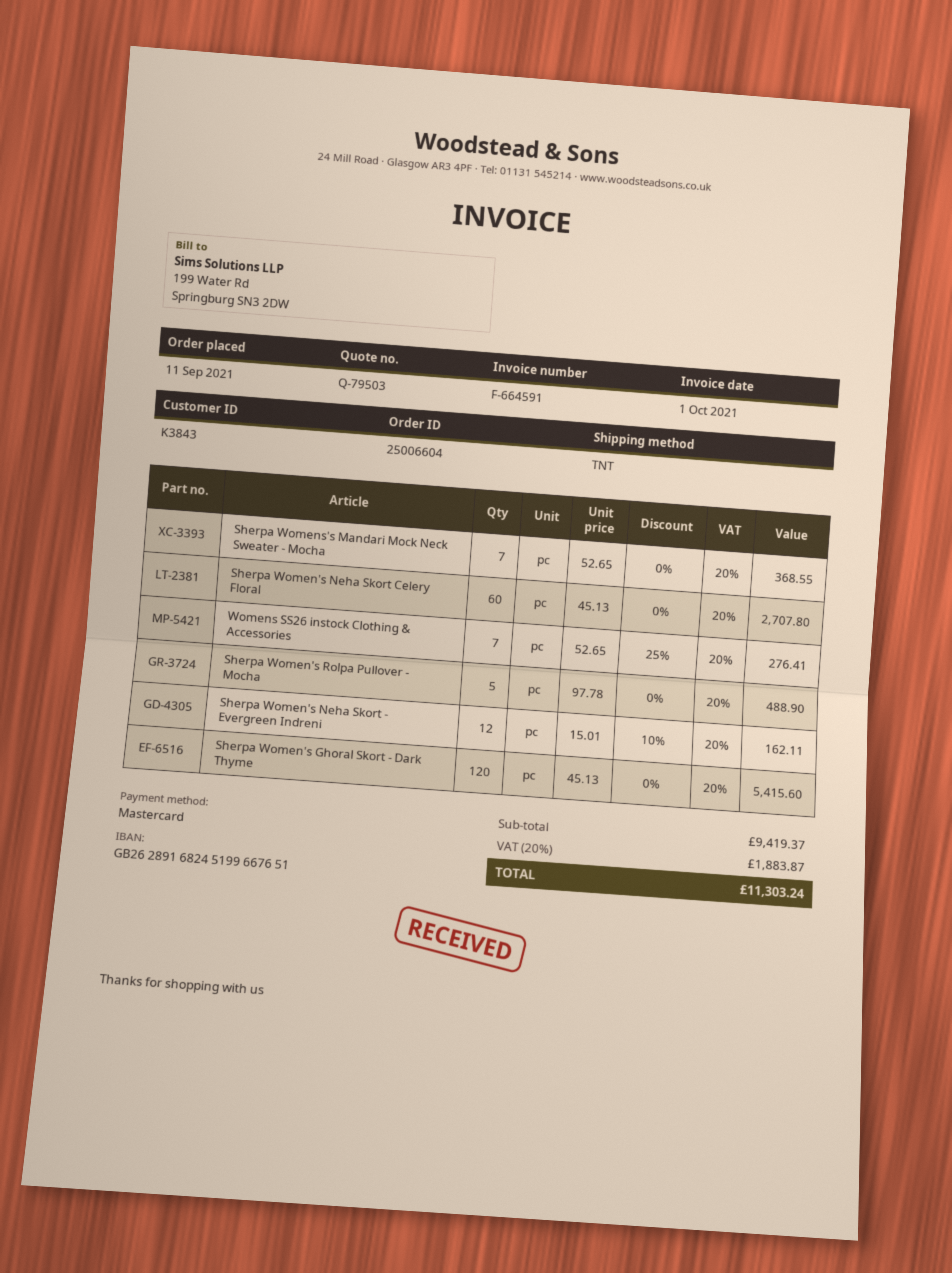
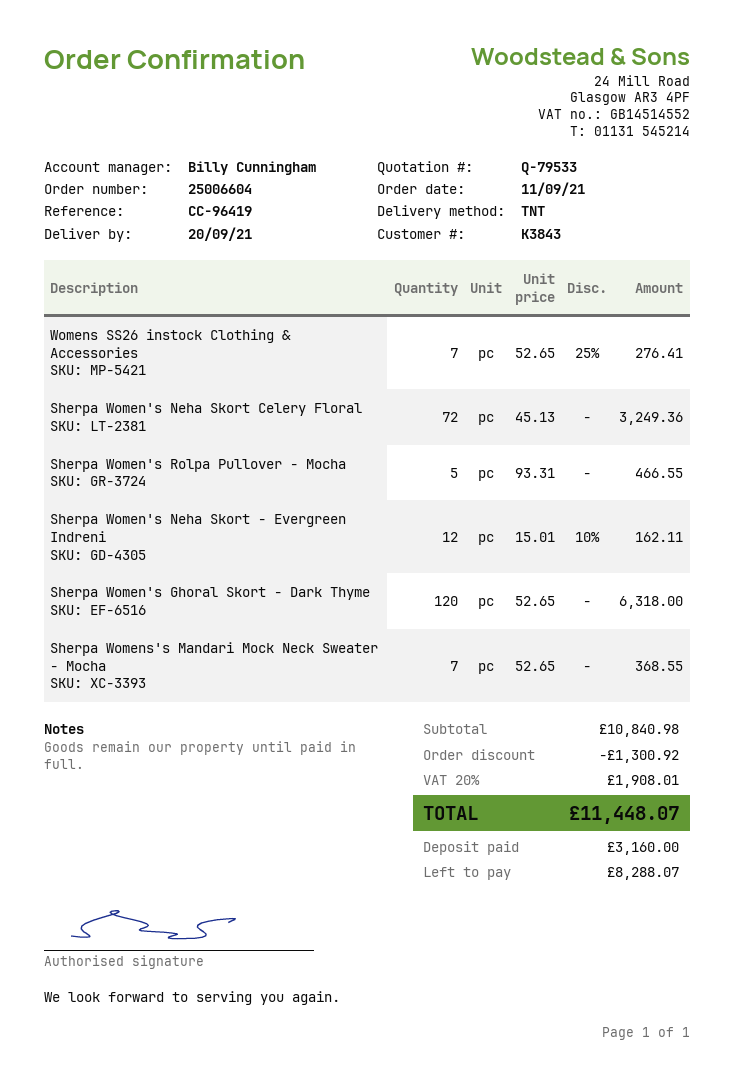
quote number: Q-79503 -> Q-79533
Sherpa Women's Neha Skort Celery Floral: 60 x 45.13 = 2707.80 -> 72 x 45.13 = 3249.36
Sherpa Women's Rolpa Pullover - Mocha: 5 x 97.78 = 488.90 -> 5 x 93.31 = 466.55
Sherpa Women's Ghoral Skort - Dark Thyme: 120 x 45.13 = 5415.60 -> 120 x 52.65 = 6318.00
subtotal: 9419.37 -> 10840.98
discount: none -> 1300.92
tax: 20% = 1883.87 -> 20% = 1908.01
total: 11303.24 -> 11448.07

